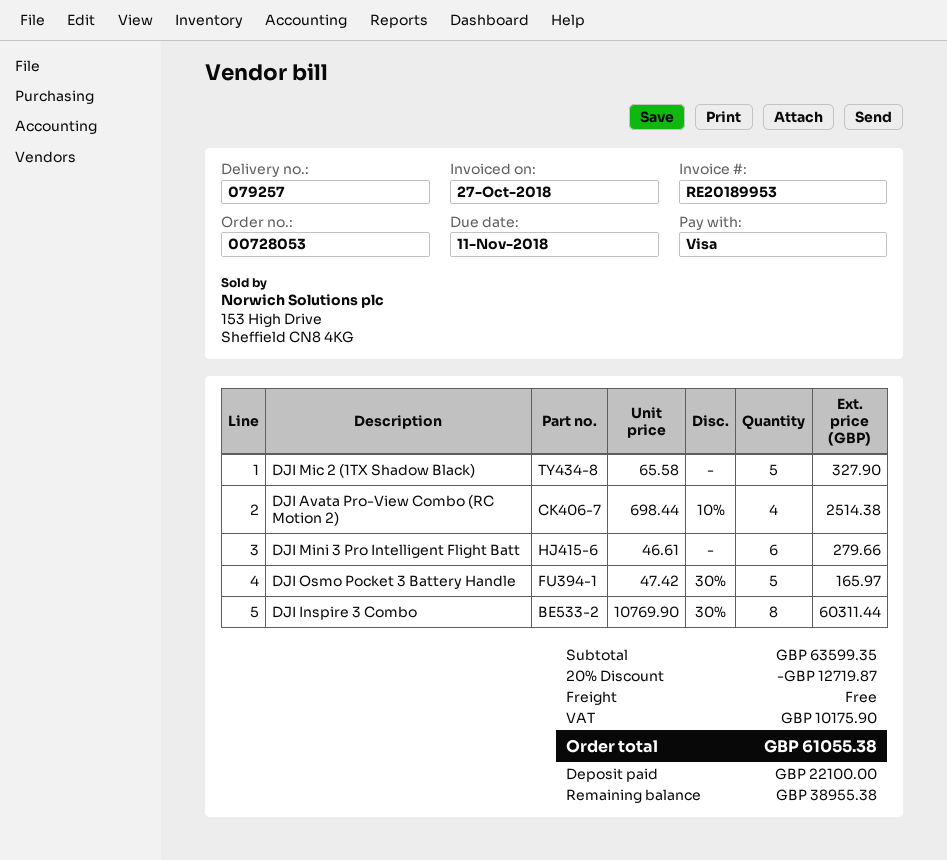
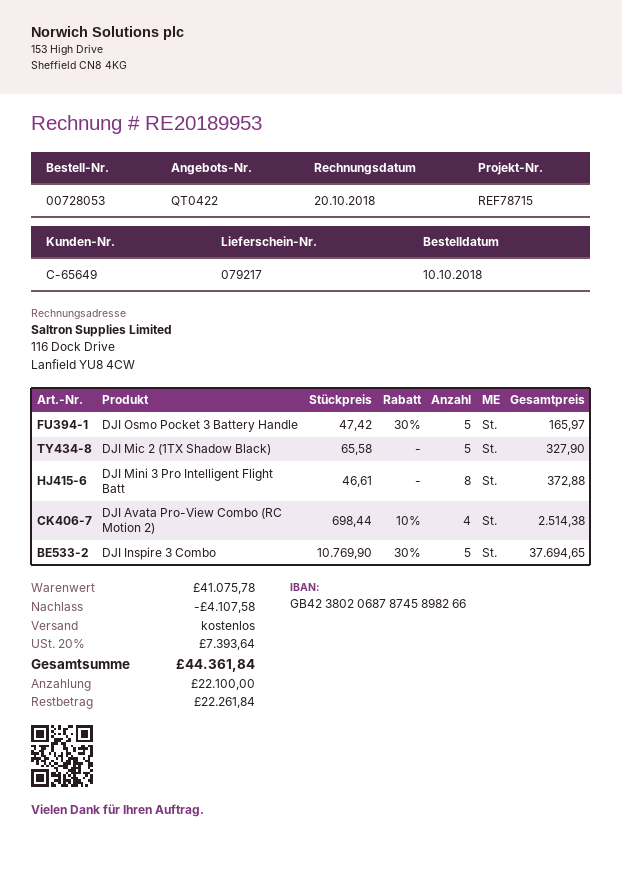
delivery note number: 079257 -> 079217
invoice date: 2018-10-27 -> 2018-10-20
DJI Mini 3 Pro Intelligent Flight Batt: 6 x 46.61 = 279.66 -> 8 x 46.61 = 372.88
DJI Inspire 3 Combo: 8 x 10769.90 - 30% = 60311.44 -> 5 x 10769.90 - 30% = 37694.65
subtotal: 63599.35 -> 41075.78
discount: 12719.87 -> 4107.58
tax: 10175.90 -> 7393.64
total: 61055.38 -> 44361.84
balance: 38955.38 -> 22261.84

